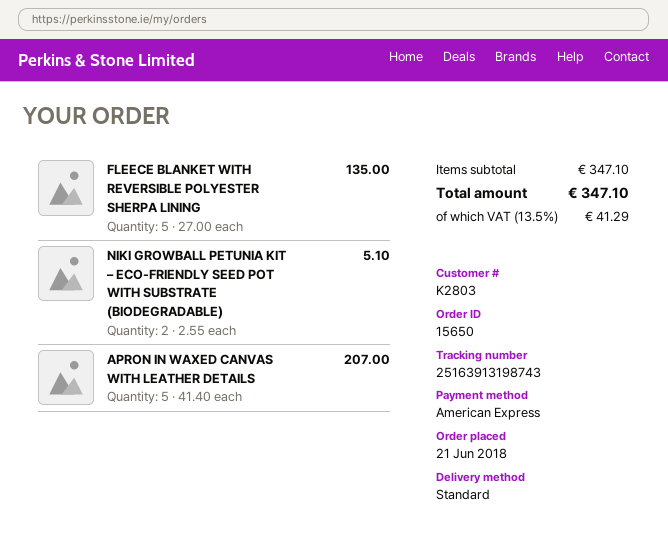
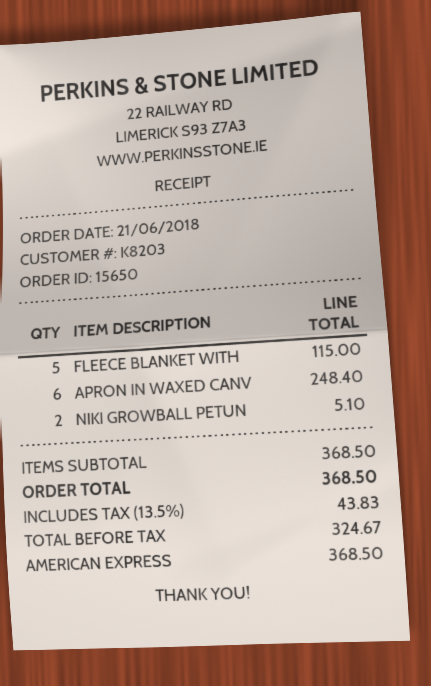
customer number: K2803 -> K8203
FLEECE BLANKET WITH REVERSIBLE POLYESTER SHERPA LINING: 5 for 135.00 -> 5 for 115.00
APRON IN WAXED CANVAS WITH LEATHER DETAILS: 5 for 207.00 -> 6 for 248.40
subtotal: 347.10 -> 368.50
tax: 13.5% = 41.29 -> 13.5% = 43.83
total: 347.10 -> 368.50

